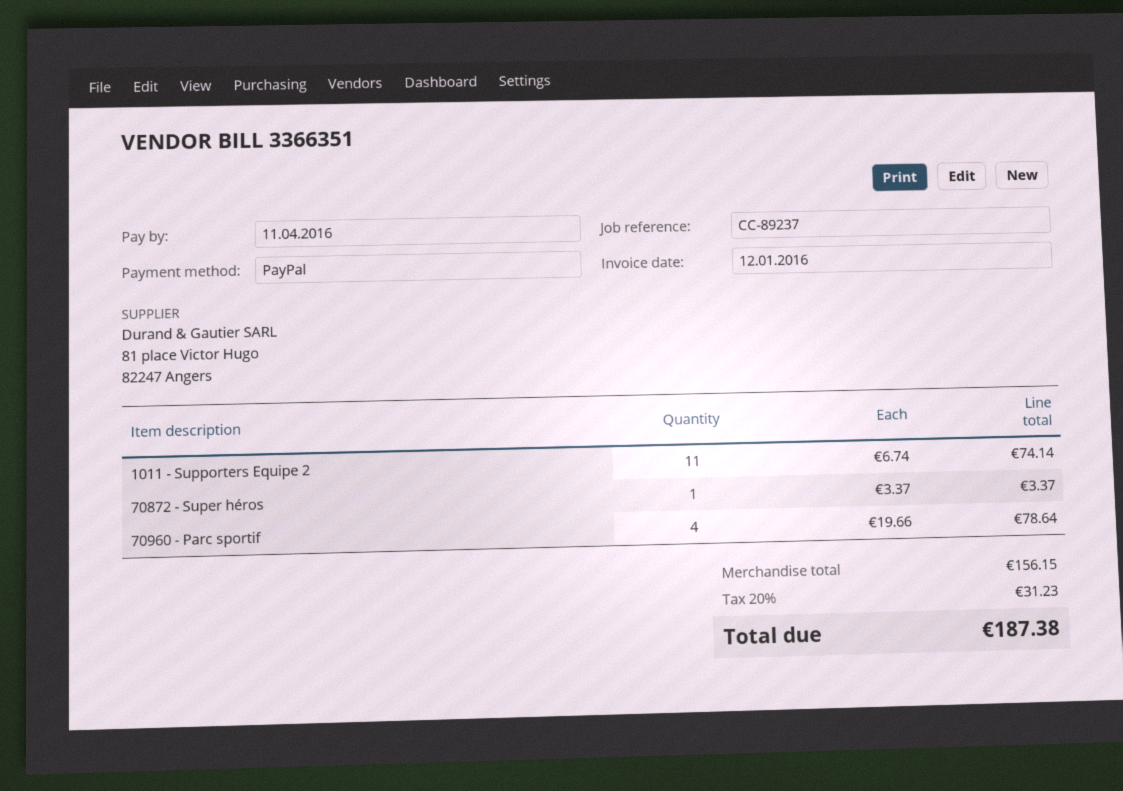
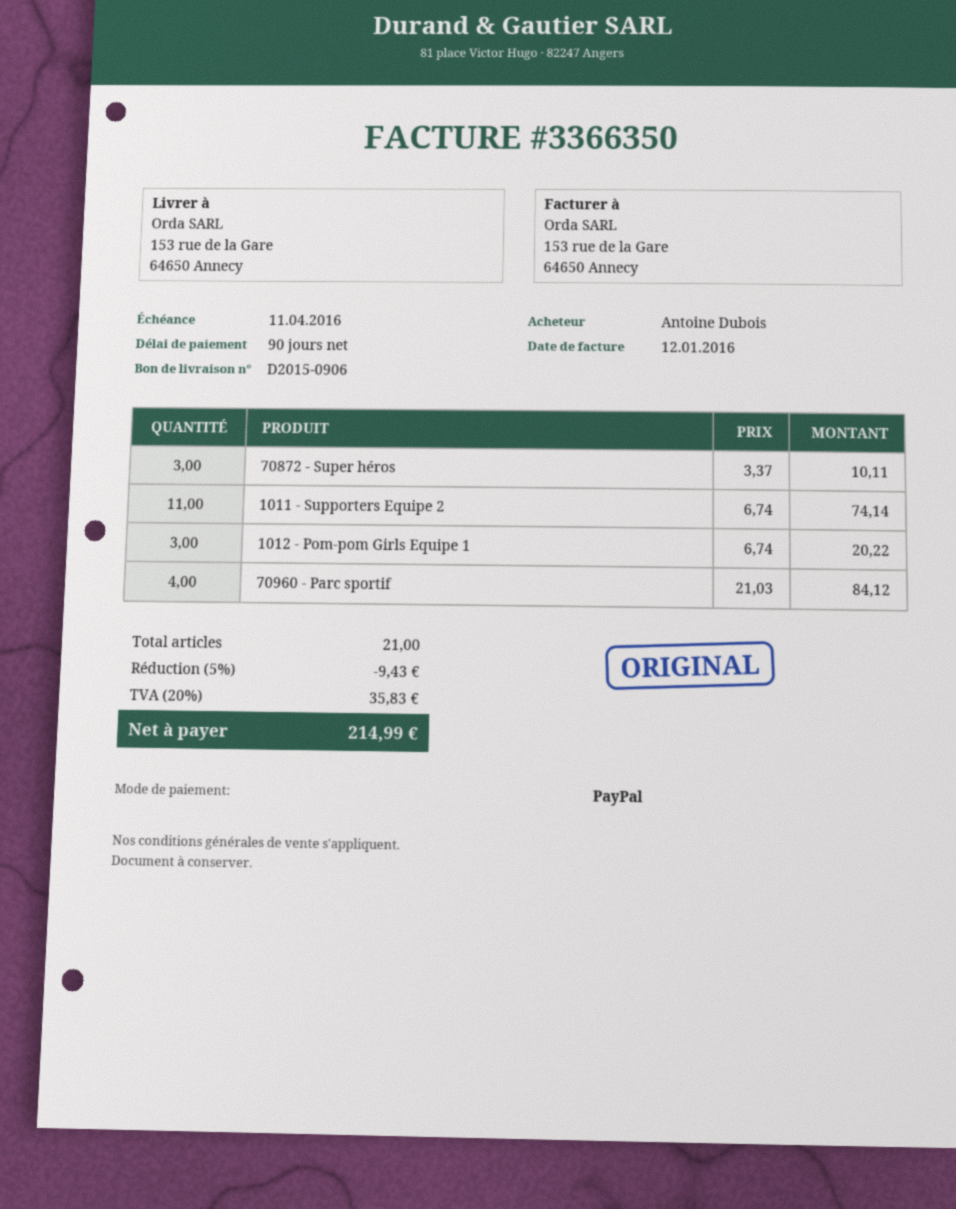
invoice number: 3366351 -> 3366350
70872 - Super héros: 1 x 3.37 = 3.37 -> 3 x 3.37 = 10.11
70960 - Parc sportif: 4 x 19.66 = 78.64 -> 4 x 21.03 = 84.12
1012 - Pom-pom Girls Equipe 1: none -> 3 x 6.74 = 20.22
discount: none -> 5% = 9.43
tax: 20% = 31.23 -> 20% = 35.83
total: 187.38 -> 214.99

